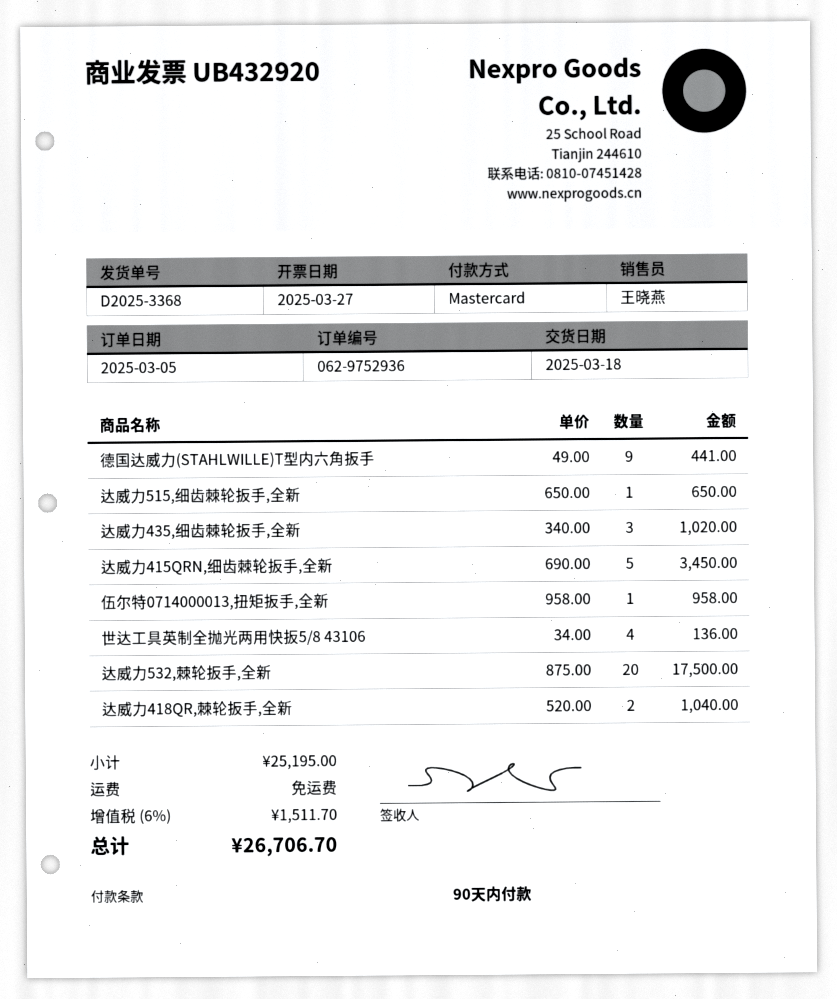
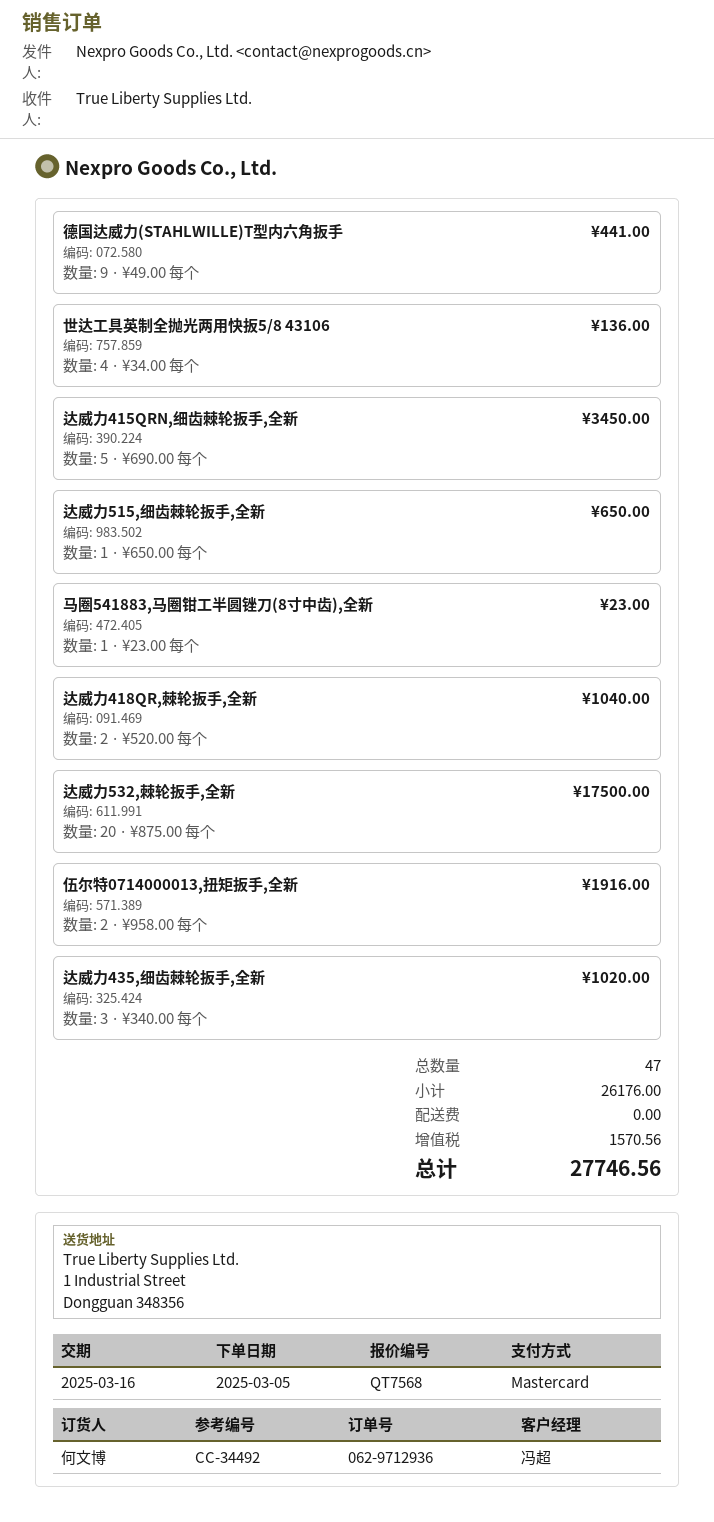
order number: 062-9752936 -> 062-9712936
delivery date: 2025-03-18 -> 2025-03-16
sales rep: 王晓燕 -> 冯超
伍尔特0714000013,扭矩扳手,全新: 1 x 958.00 = 958.00 -> 2 x 958.00 = 1916.00
马圈541883,马圈钳工半圆锉刀(8寸中齿),全新: none -> 1 x 23.00 = 23.00
subtotal: 25195.00 -> 26176.00
tax: 1511.70 -> 1570.56
total: 26706.70 -> 27746.56

